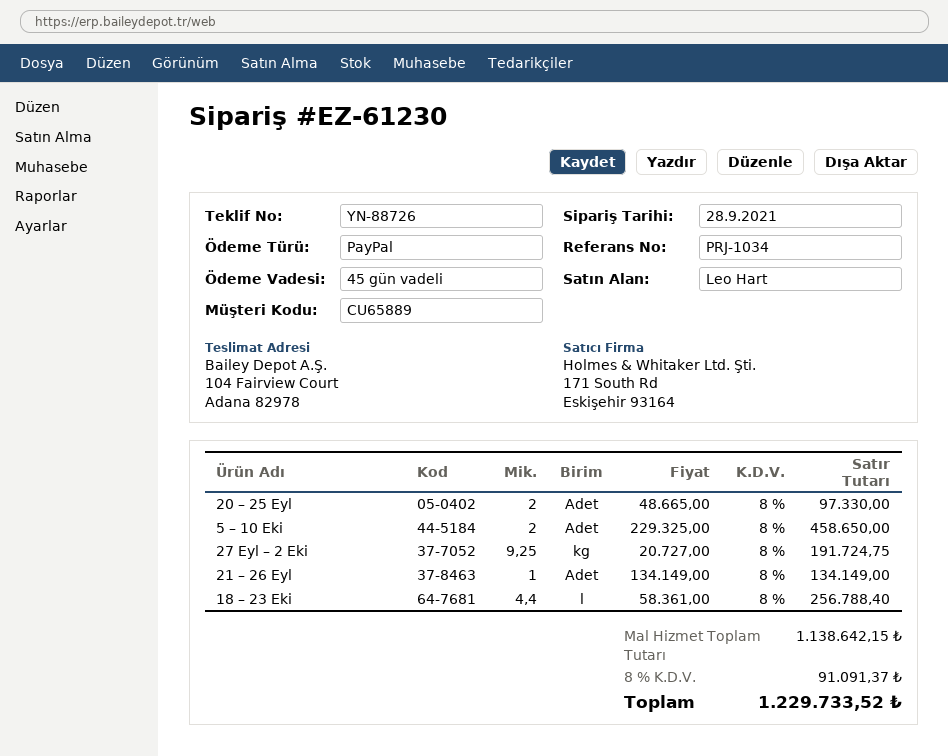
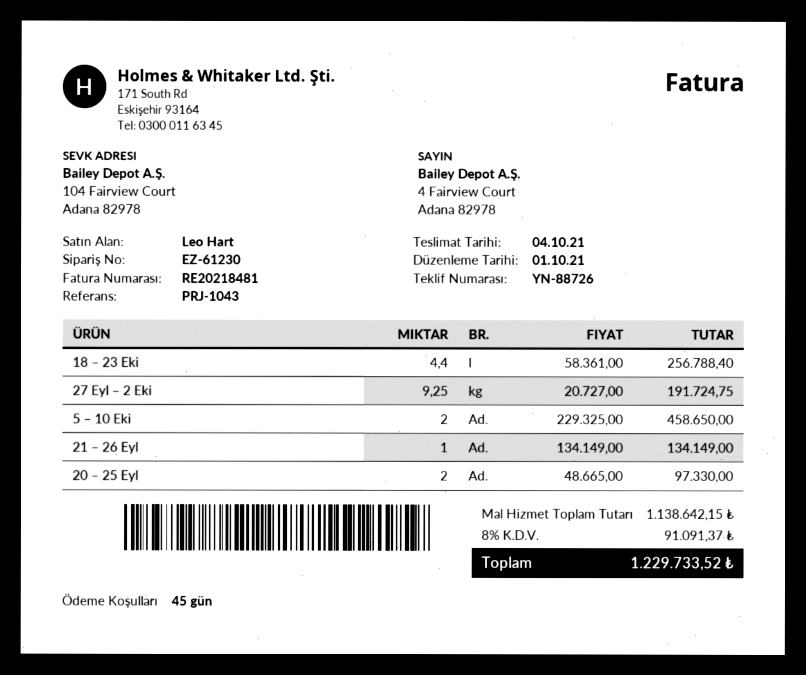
reference: PRJ-1034 -> PRJ-1043

